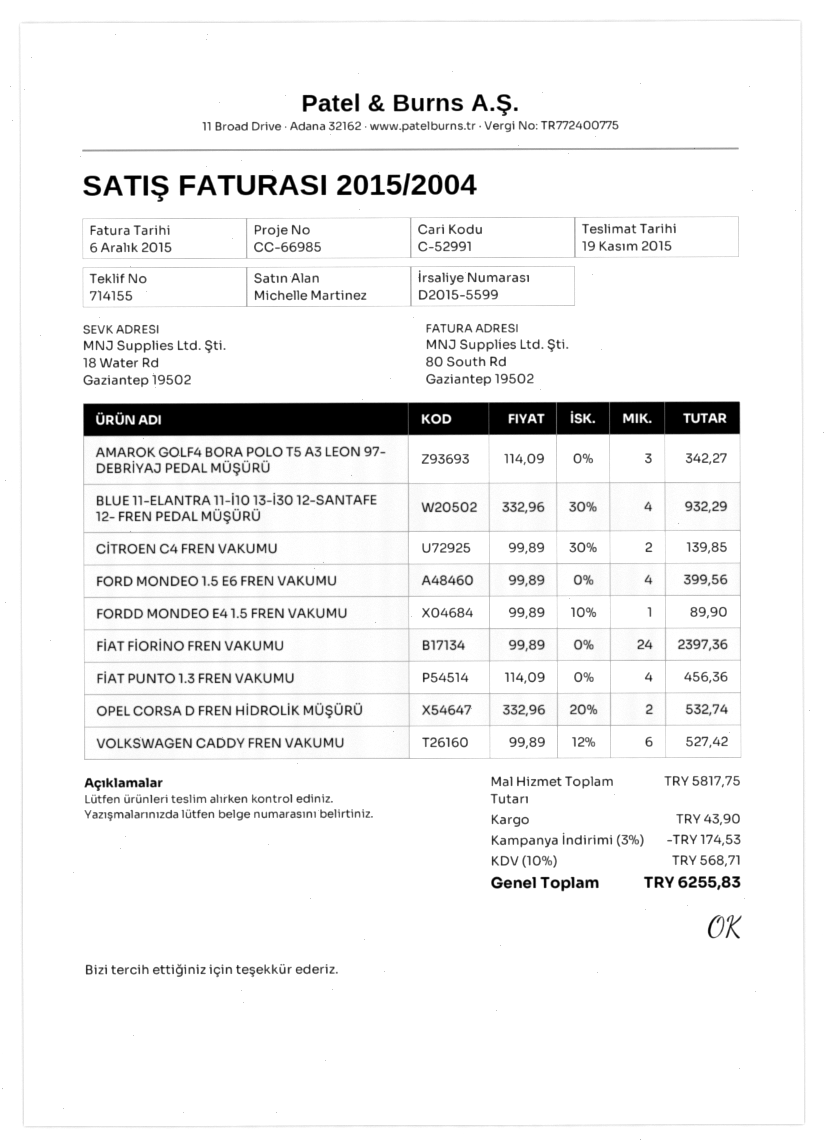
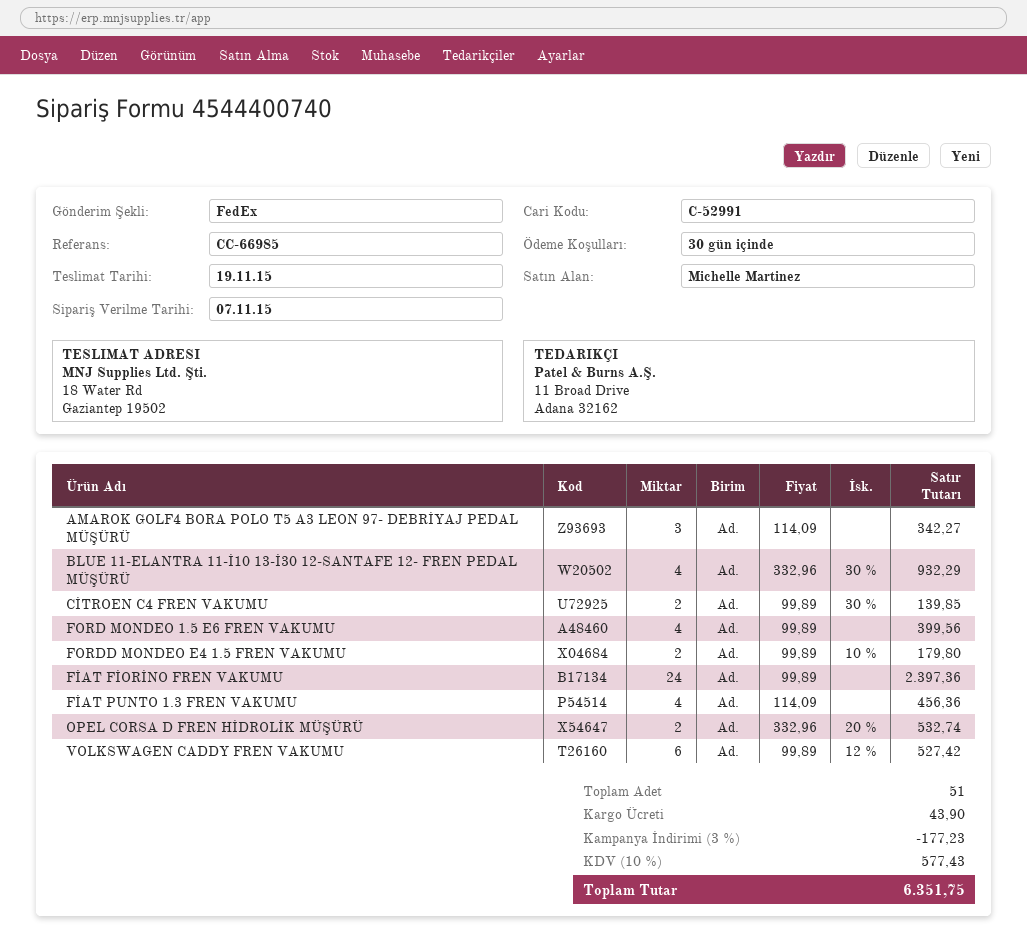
FORDD MONDEO E4 1.5 FREN VAKUMU: 1 x 99.89 - 10% = 89.90 -> 2 x 99.89 - 10% = 179.80
discount: 3% = 174.53 -> 3% = 177.23
tax: 10% = 568.71 -> 10% = 577.43
total: 6255.83 -> 6351.75

